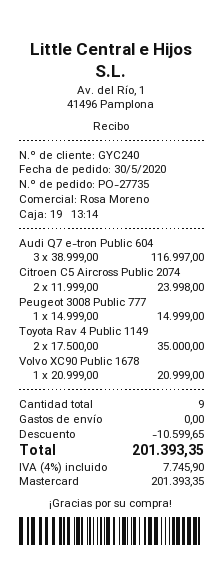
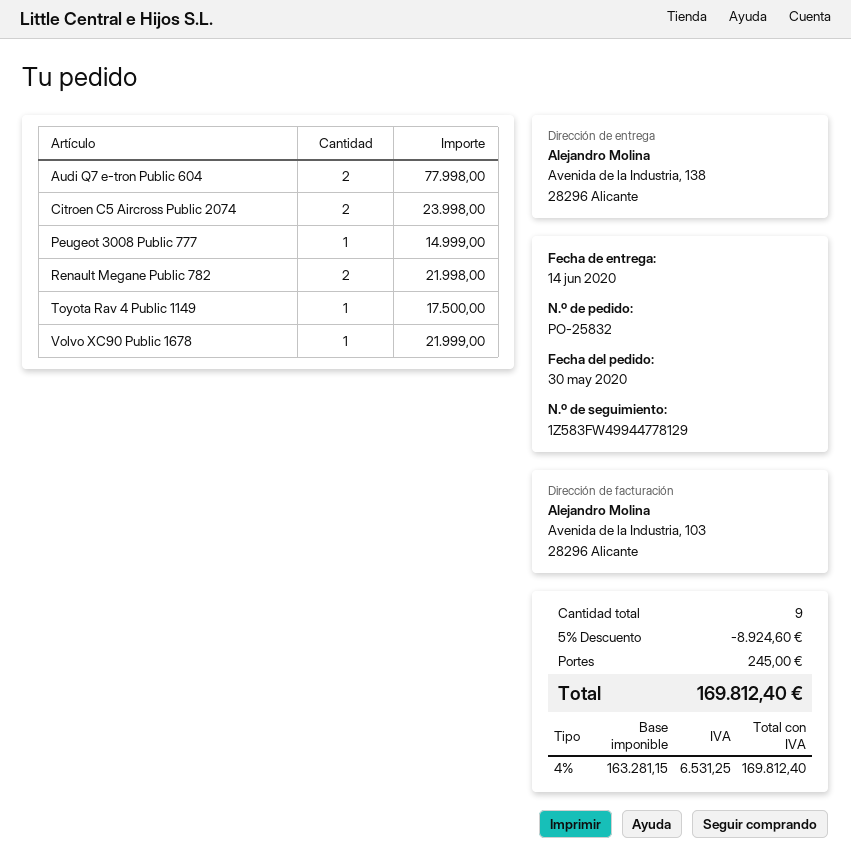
order number: PO-27735 -> PO-25832
Audi Q7 e-tron Public 604: 3 for 116997.00 -> 2 for 77998.00
Toyota Rav 4 Public 1149: 2 for 35000.00 -> 1 for 17500.00
Volvo XC90 Public 1678: 1 for 20999.00 -> 1 for 21999.00
Renault Megane Public 782: none -> 2 for 21998.00
discount: 10599.65 -> 8924.60
shipping: 0.00 -> 245.00
tax: 4% = 7745.90 -> 4% = 6531.25
total: 201393.35 -> 169812.40

